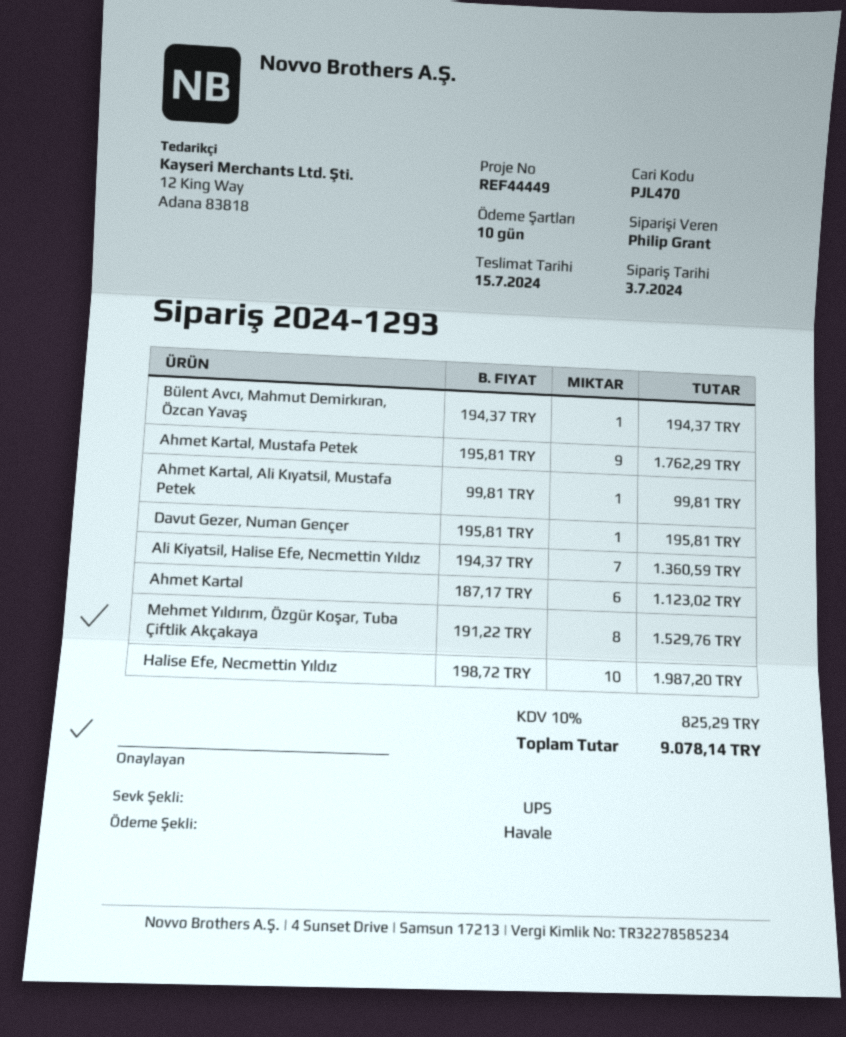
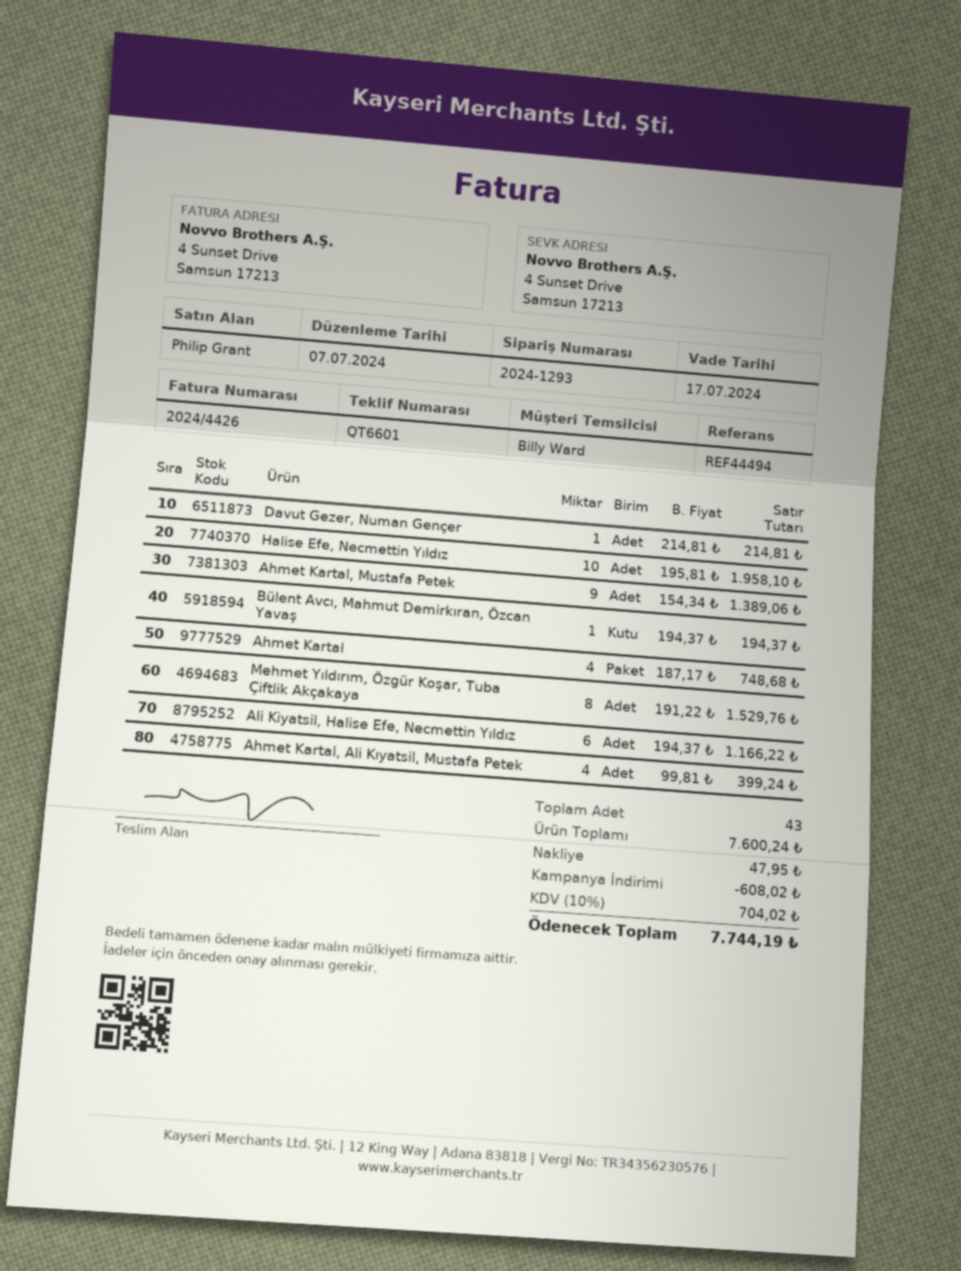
reference: REF44449 -> REF44494
Ahmet Kartal, Mustafa Petek: 9 x 195.81 = 1762.29 -> 9 x 154.34 = 1389.06
Ahmet Kartal, Ali Kıyatsil, Mustafa Petek: 1 x 99.81 = 99.81 -> 4 x 99.81 = 399.24
Davut Gezer, Numan Gençer: 1 x 195.81 = 195.81 -> 1 x 214.81 = 214.81
Ali Kiyatsil, Halise Efe, Necmettin Yıldız: 7 x 194.37 = 1360.59 -> 6 x 194.37 = 1166.22
Ahmet Kartal: 6 x 187.17 = 1123.02 -> 4 x 187.17 = 748.68
Halise Efe, Necmettin Yıldız: 10 x 198.72 = 1987.20 -> 10 x 195.81 = 1958.10
discount: none -> 608.02
shipping: none -> 47.95
tax: 10% = 825.29 -> 10% = 704.02
total: 9078.14 -> 7744.19

